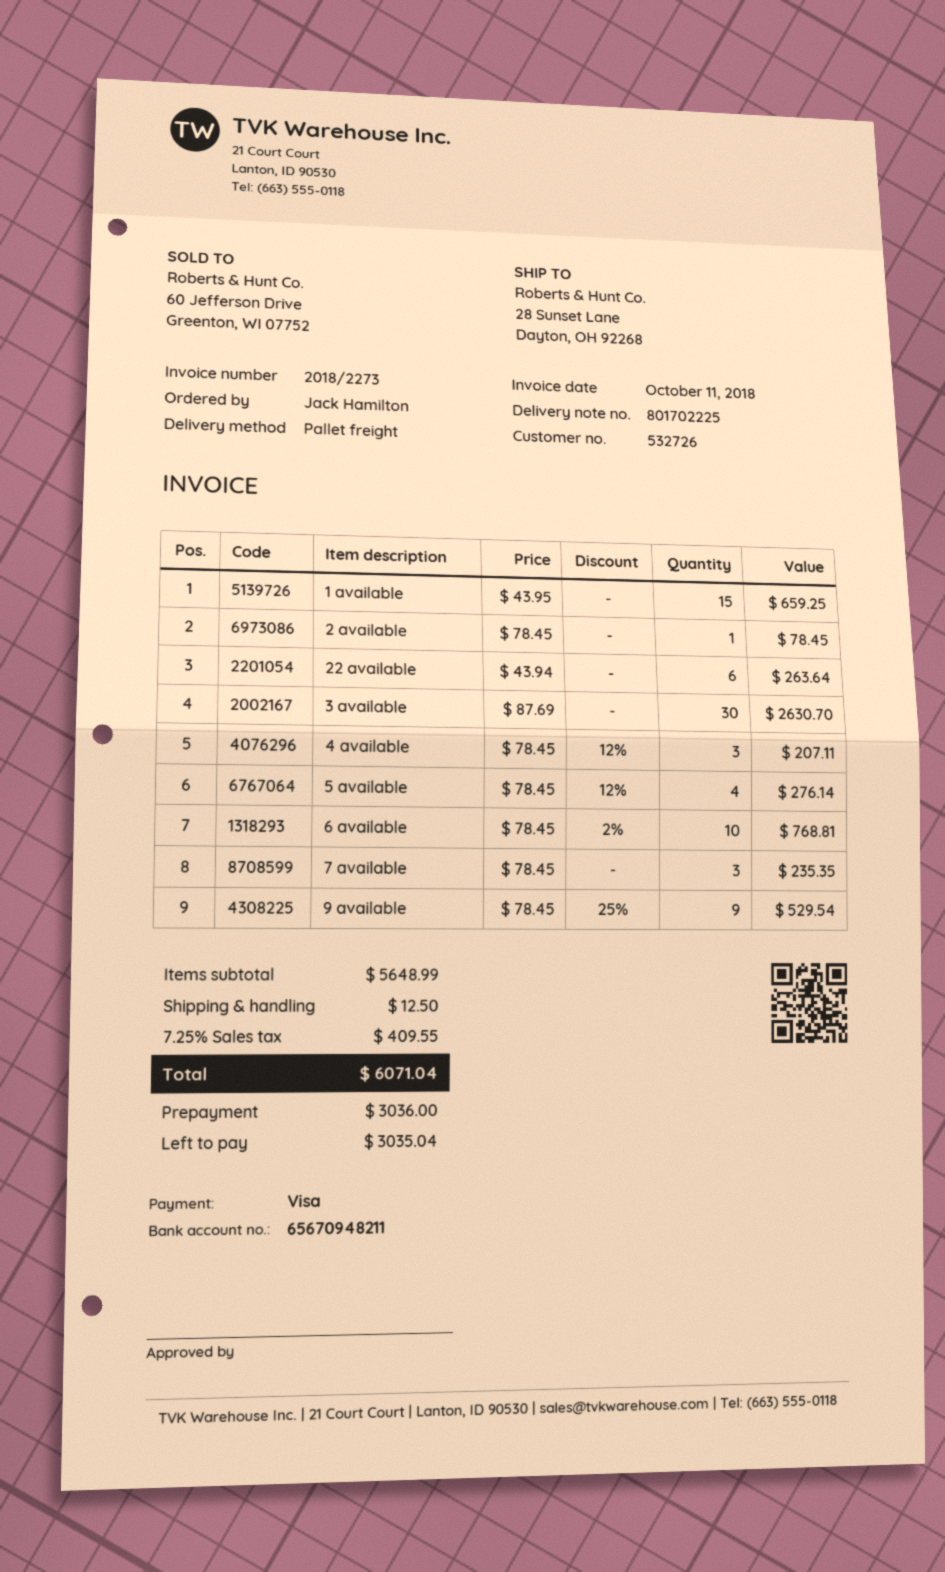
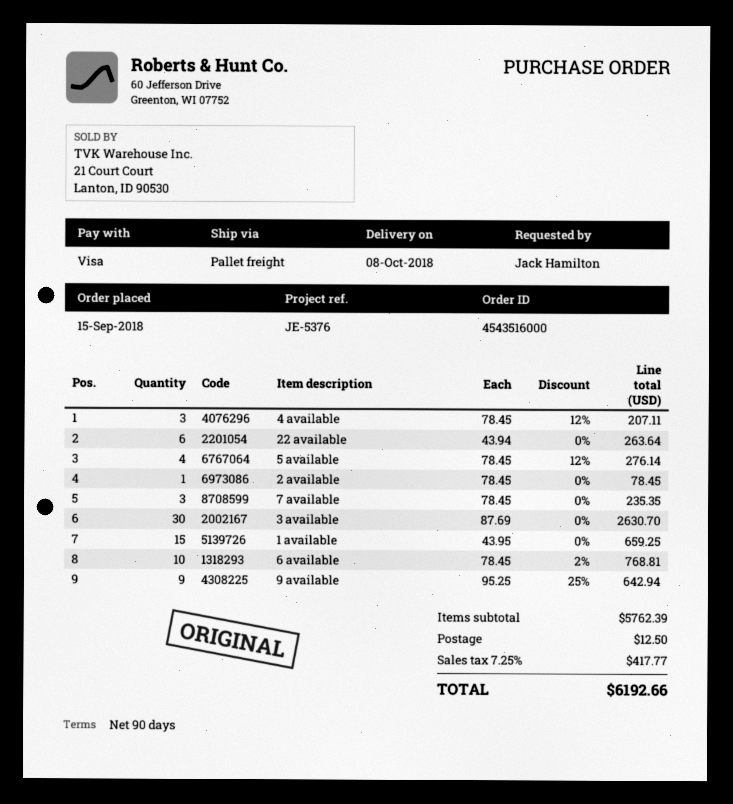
9 available: 9 x 78.45 - 25% = 529.54 -> 9 x 95.25 - 25% = 642.94
subtotal: 5648.99 -> 5762.39
tax: 7.25% = 409.55 -> 7.25% = 417.77
total: 6071.04 -> 6192.66

